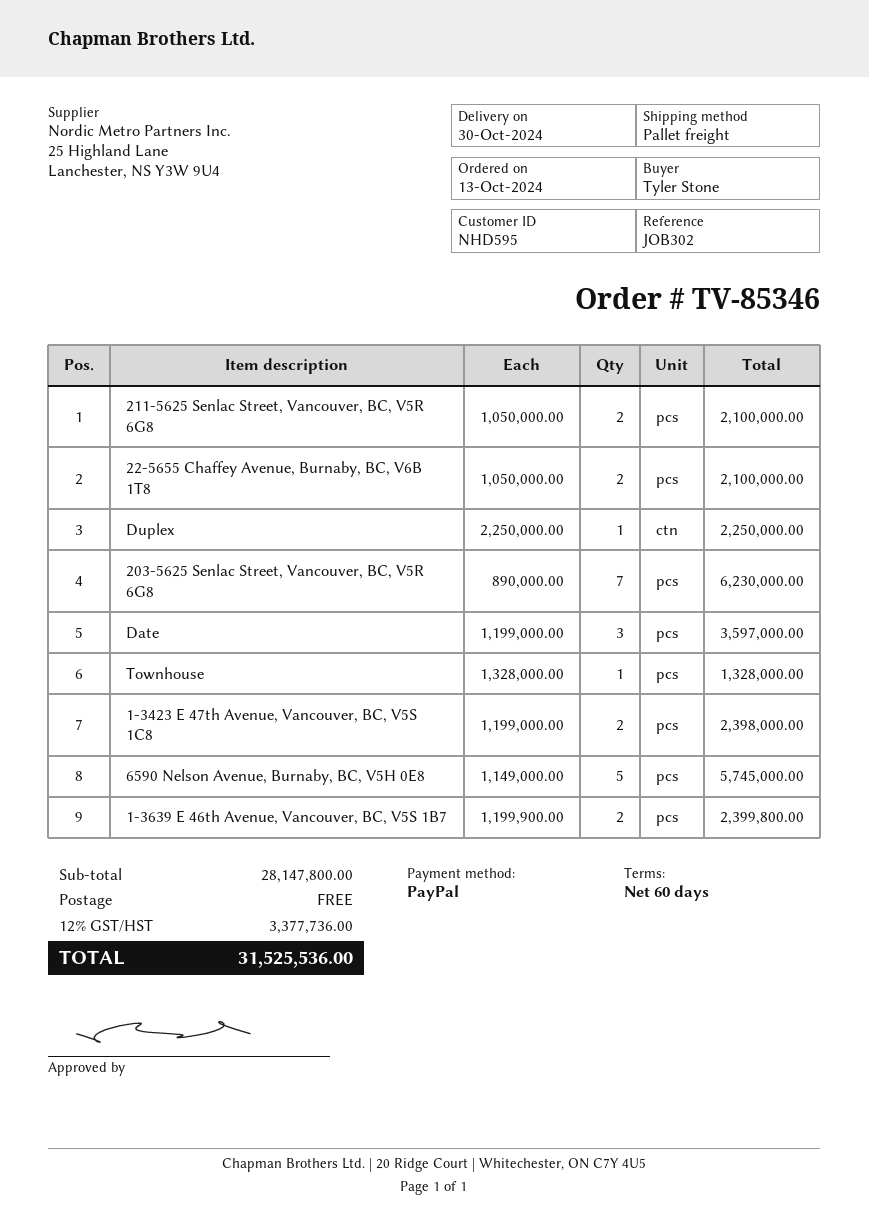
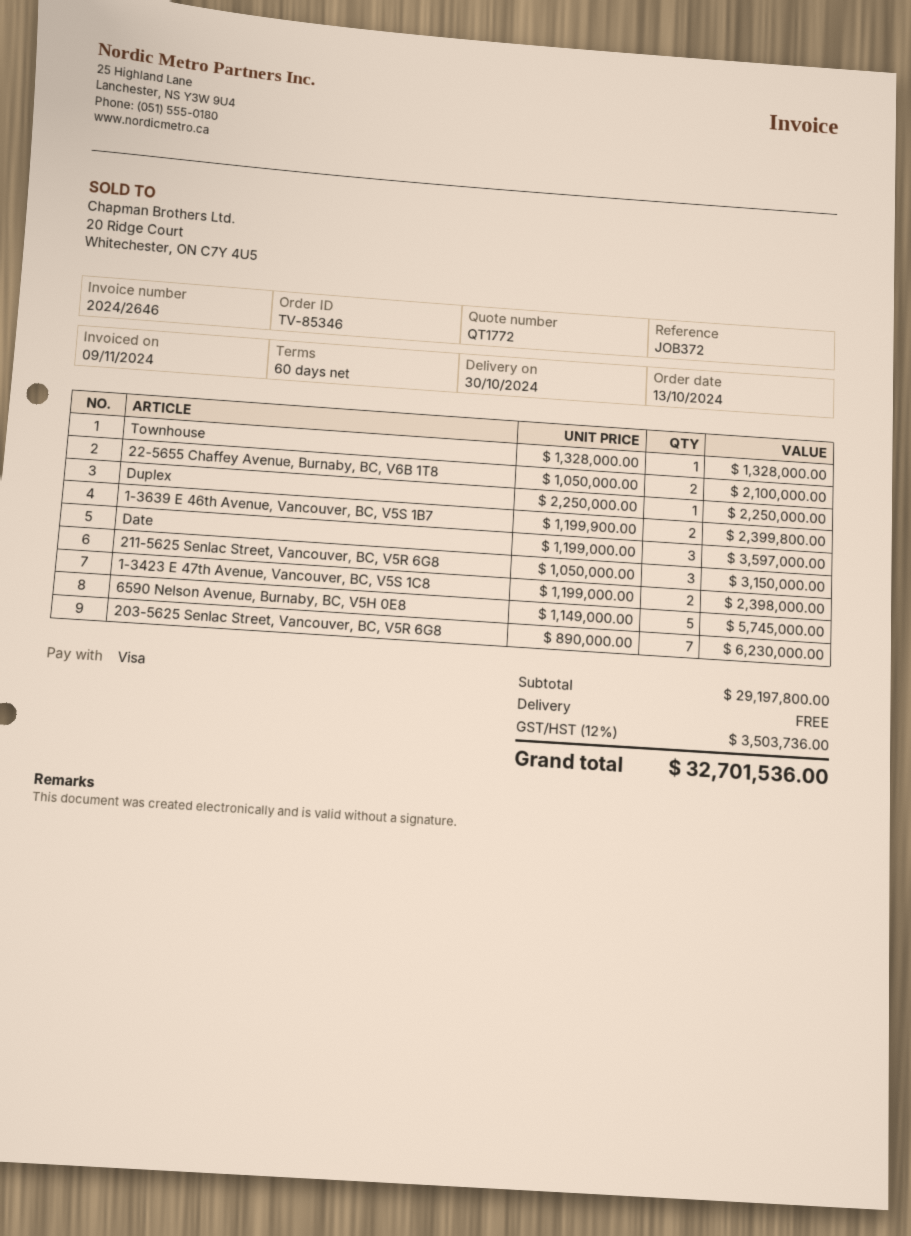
reference: JOB302 -> JOB372
payment method: PayPal -> Visa
211-5625 Senlac Street, Vancouver, BC, V5R 6G8: 2 x 1050000.00 = 2100000.00 -> 3 x 1050000.00 = 3150000.00
subtotal: 28147800.00 -> 29197800.00
tax: 12% = 3377736.00 -> 12% = 3503736.00
total: 31525536.00 -> 32701536.00

